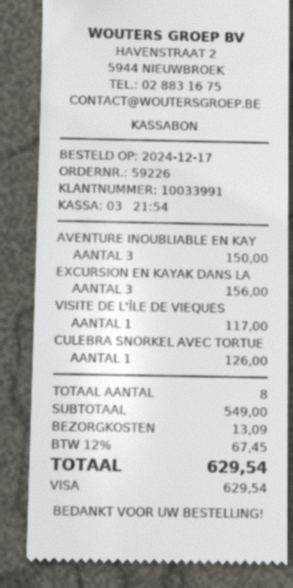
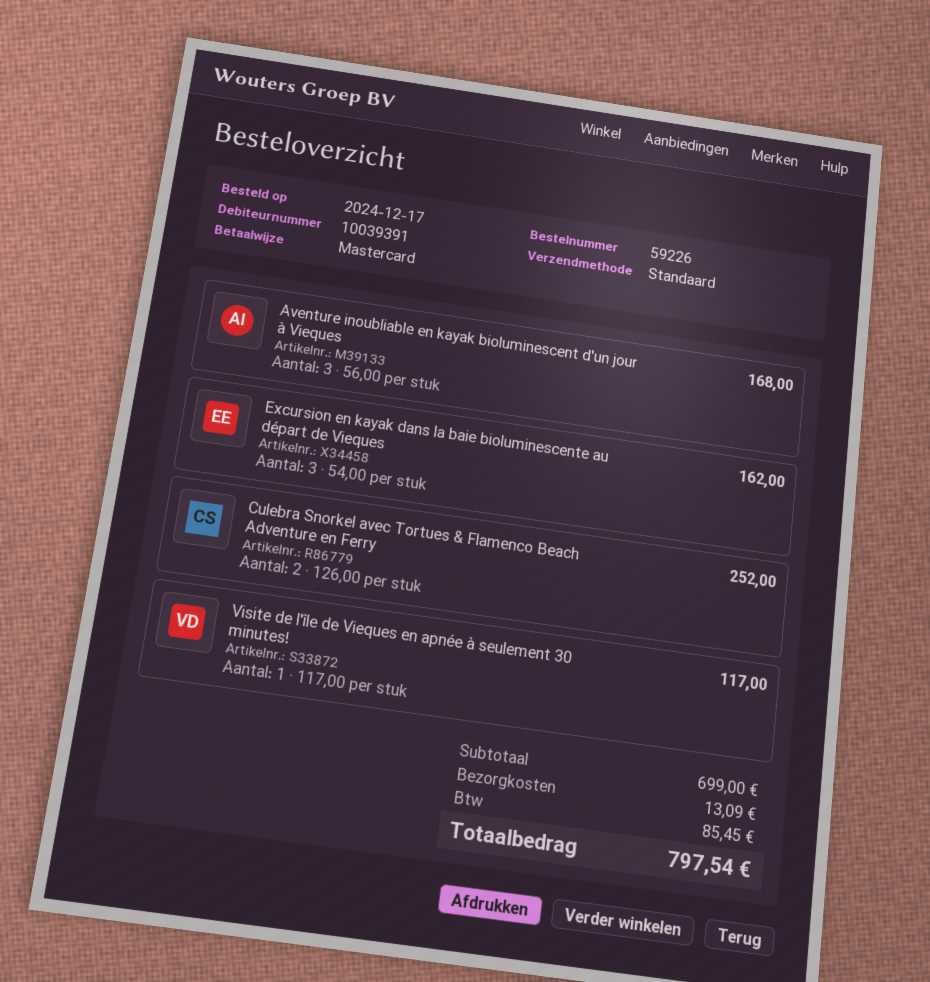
customer number: 10033991 -> 10039391
payment method: Visa -> Mastercard
AVENTURE INOUBLIABLE EN KAY: 3 for 150.00 -> 3 for 168.00
EXCURSION EN KAYAK DANS LA: 3 for 156.00 -> 3 for 162.00
CULEBRA SNORKEL AVEC TORTUE: 1 for 126.00 -> 2 for 252.00
subtotal: 549.00 -> 699.00
tax: 67.45 -> 85.45
total: 629.54 -> 797.54

